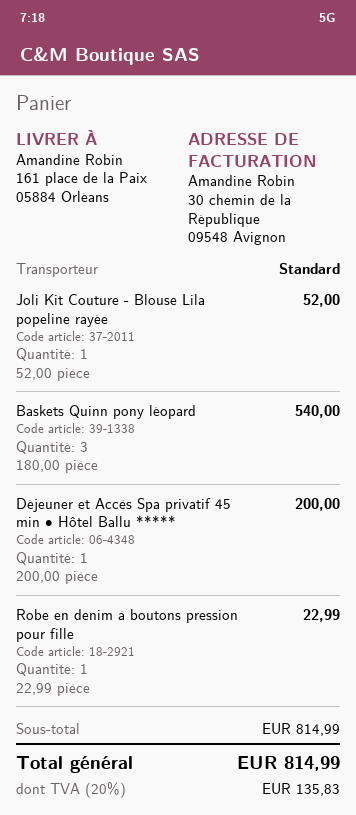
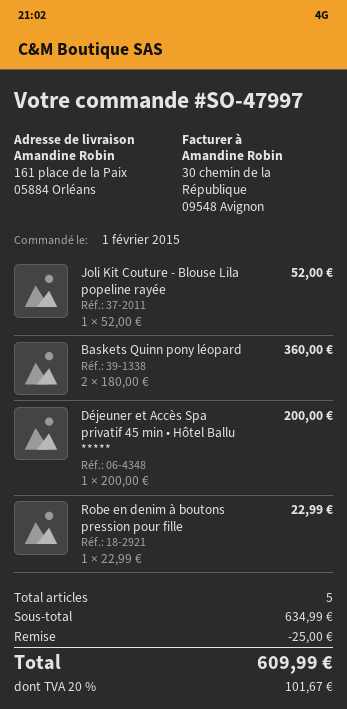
Baskets Quinn pony léopard: 3 x 180.00 = 540.00 -> 2 x 180.00 = 360.00
subtotal: 814.99 -> 634.99
discount: none -> 25.00
tax: 20% = 135.83 -> 20% = 101.67
total: 814.99 -> 609.99

